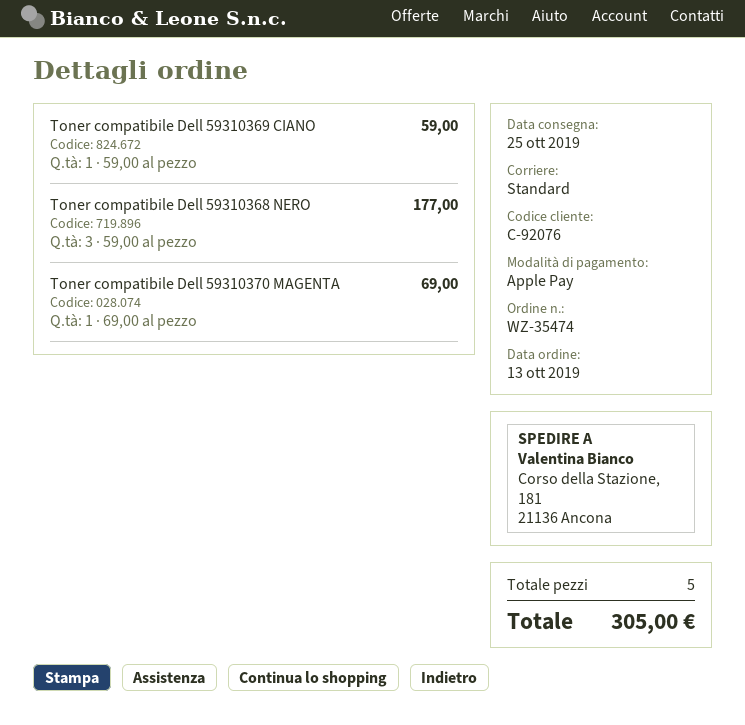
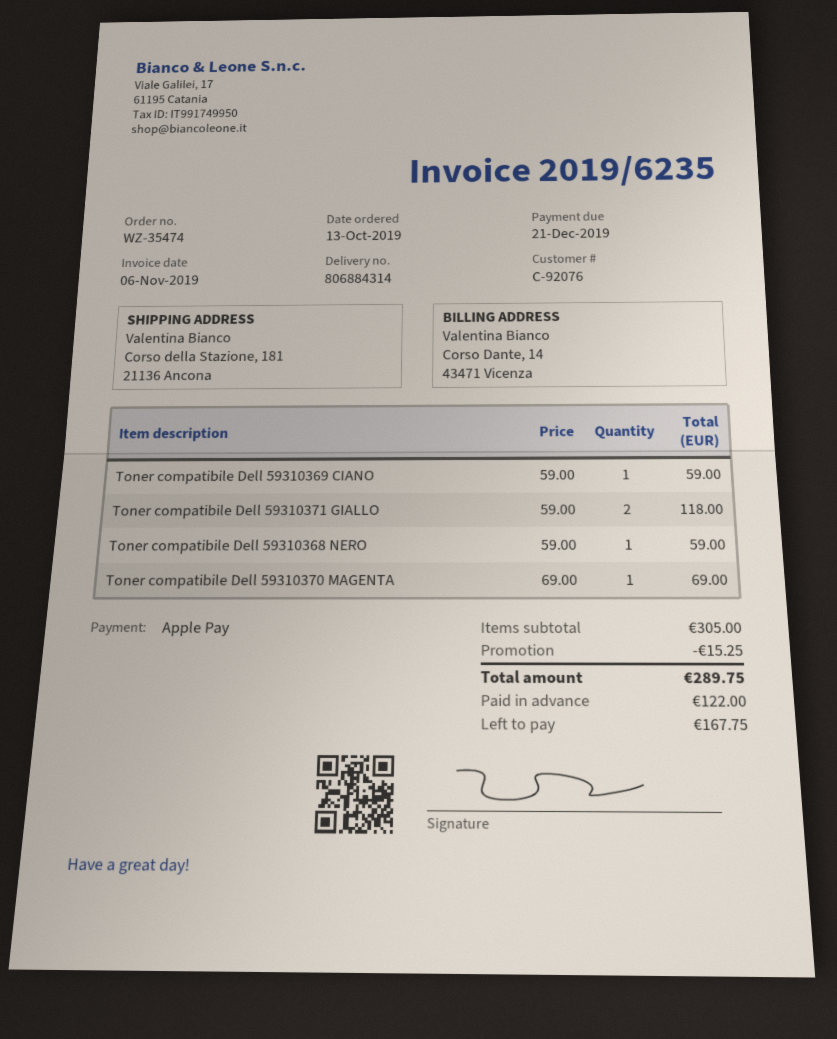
Toner compatibile Dell 59310368 NERO: 3 x 59.00 = 177.00 -> 1 x 59.00 = 59.00
Toner compatibile Dell 59310371 GIALLO: none -> 2 x 59.00 = 118.00
discount: none -> 15.25
total: 305.00 -> 289.75

